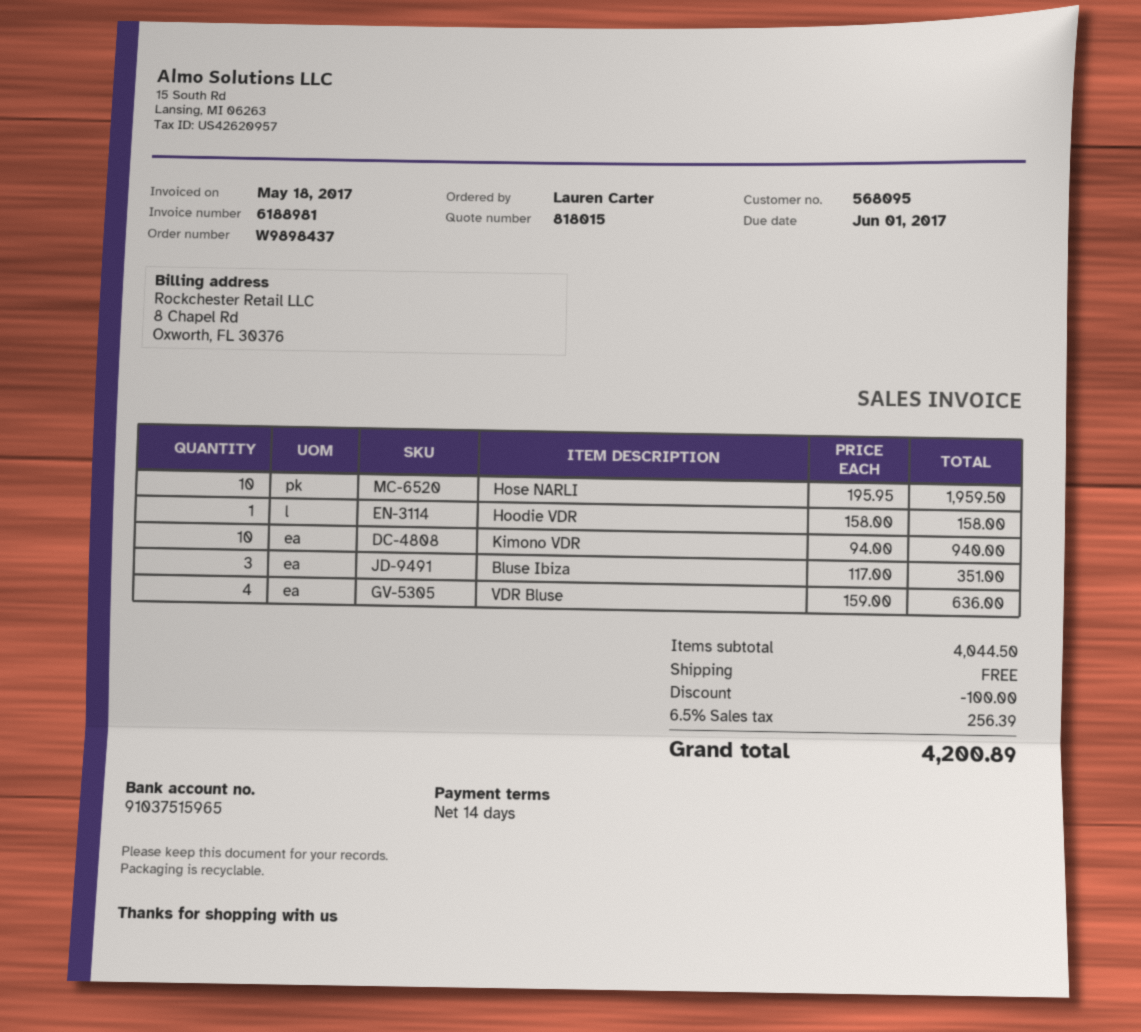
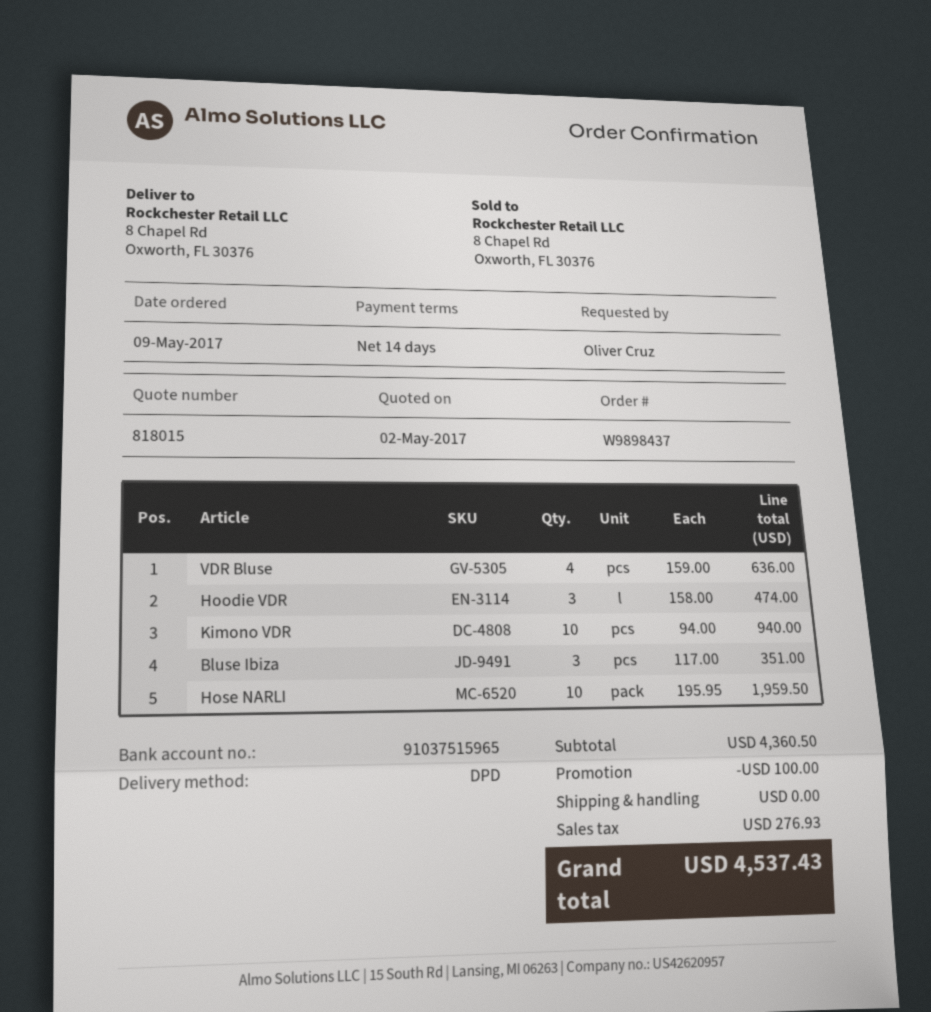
ordered by: Lauren Carter -> Oliver Cruz
Hoodie VDR: 1 x 158.00 = 158.00 -> 3 x 158.00 = 474.00
subtotal: 4044.50 -> 4360.50
tax: 256.39 -> 276.93
total: 4200.89 -> 4537.43

